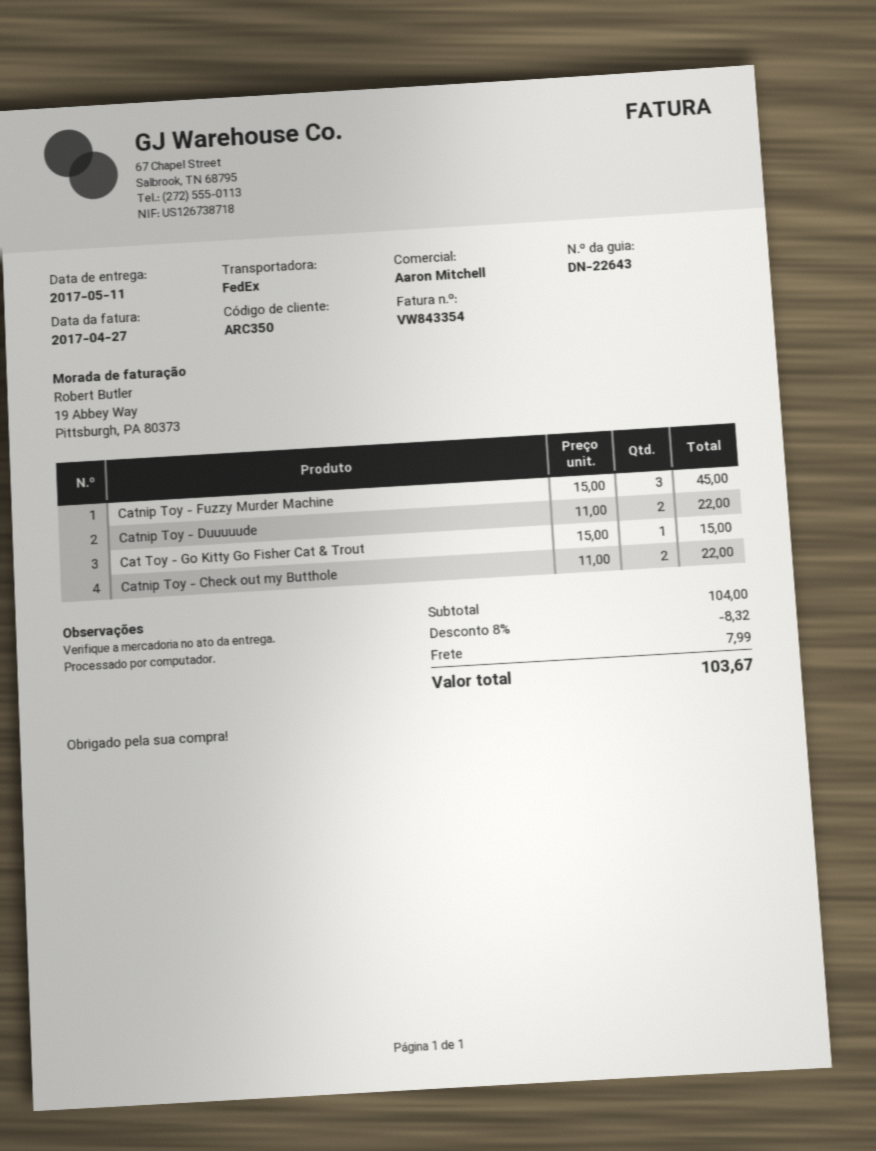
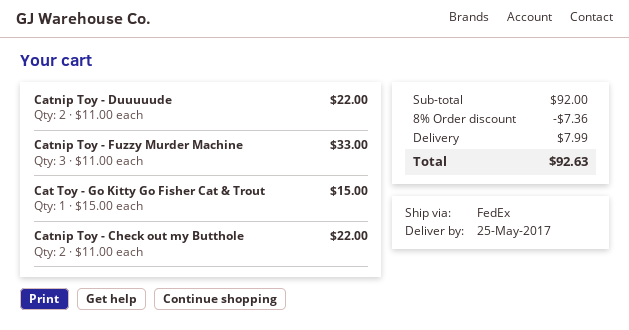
delivery date: 2017-05-11 -> 2017-05-25
Catnip Toy - Fuzzy Murder Machine: 3 x 15.00 = 45.00 -> 3 x 11.00 = 33.00
subtotal: 104.00 -> 92.00
discount: 8% = 8.32 -> 8% = 7.36
total: 103.67 -> 92.63

